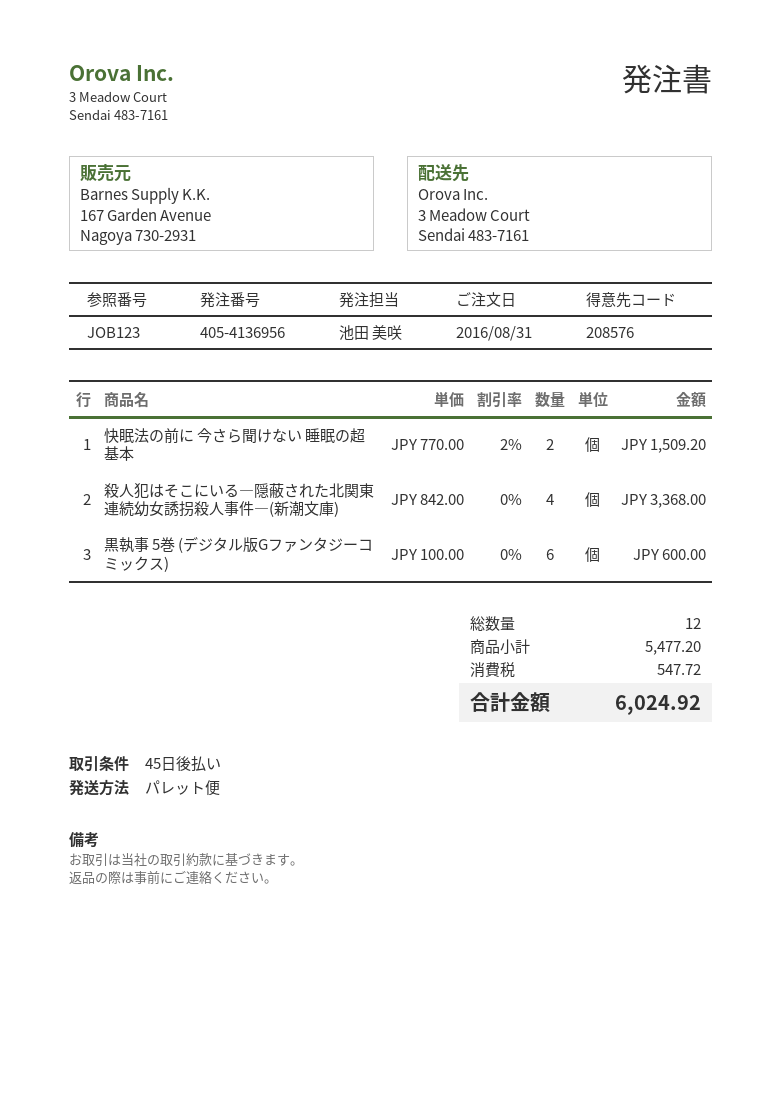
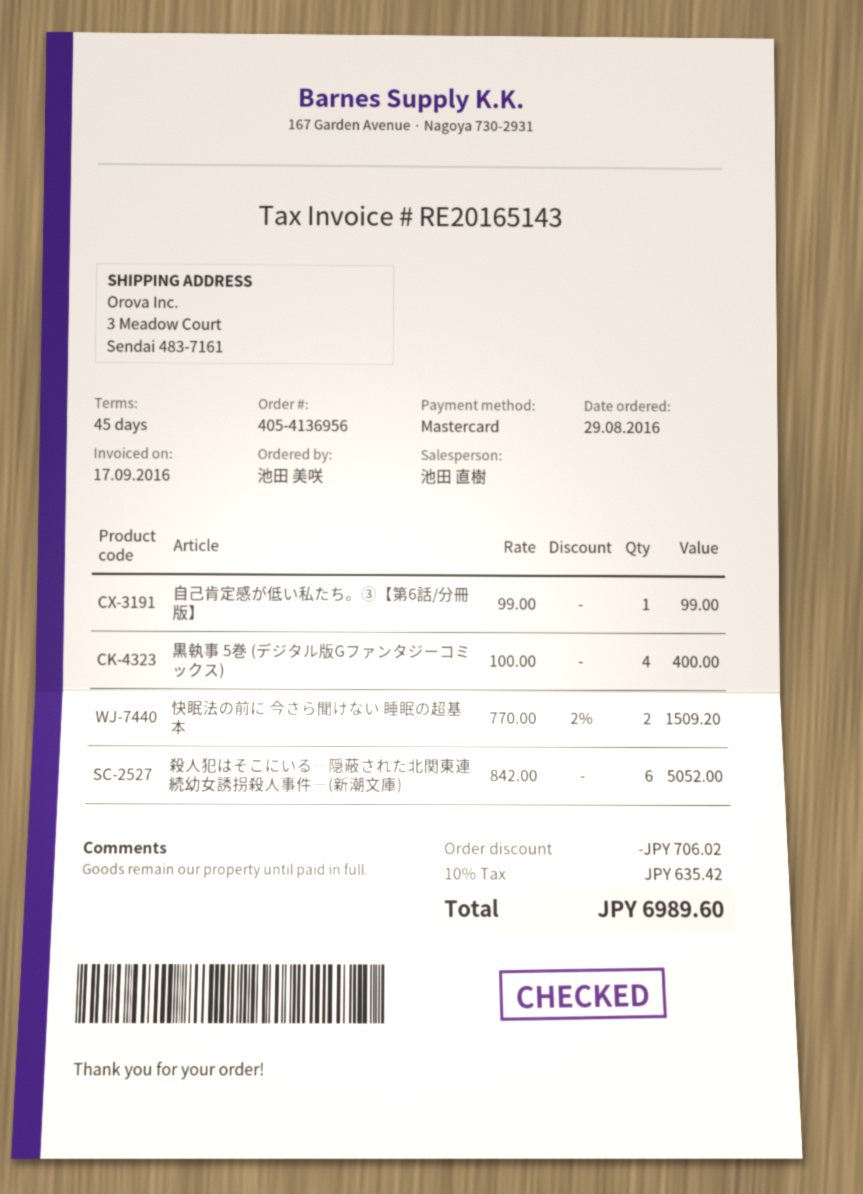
order date: 2016-08-31 -> 2016-08-29
殺人犯はそこにいる―隠蔽された北関東連続幼女誘拐殺人事件―(新潮文庫): 4 x 842.00 = 3368.00 -> 6 x 842.00 = 5052.00
黒執事 5巻 (デジタル版Gファンタジーコミックス): 6 x 100.00 = 600.00 -> 4 x 100.00 = 400.00
自己肯定感が低い私たち。③【第6話/分冊版】: none -> 1 x 99.00 = 99.00
discount: none -> 706.02
tax: 547.72 -> 635.42
total: 6024.92 -> 6989.60

